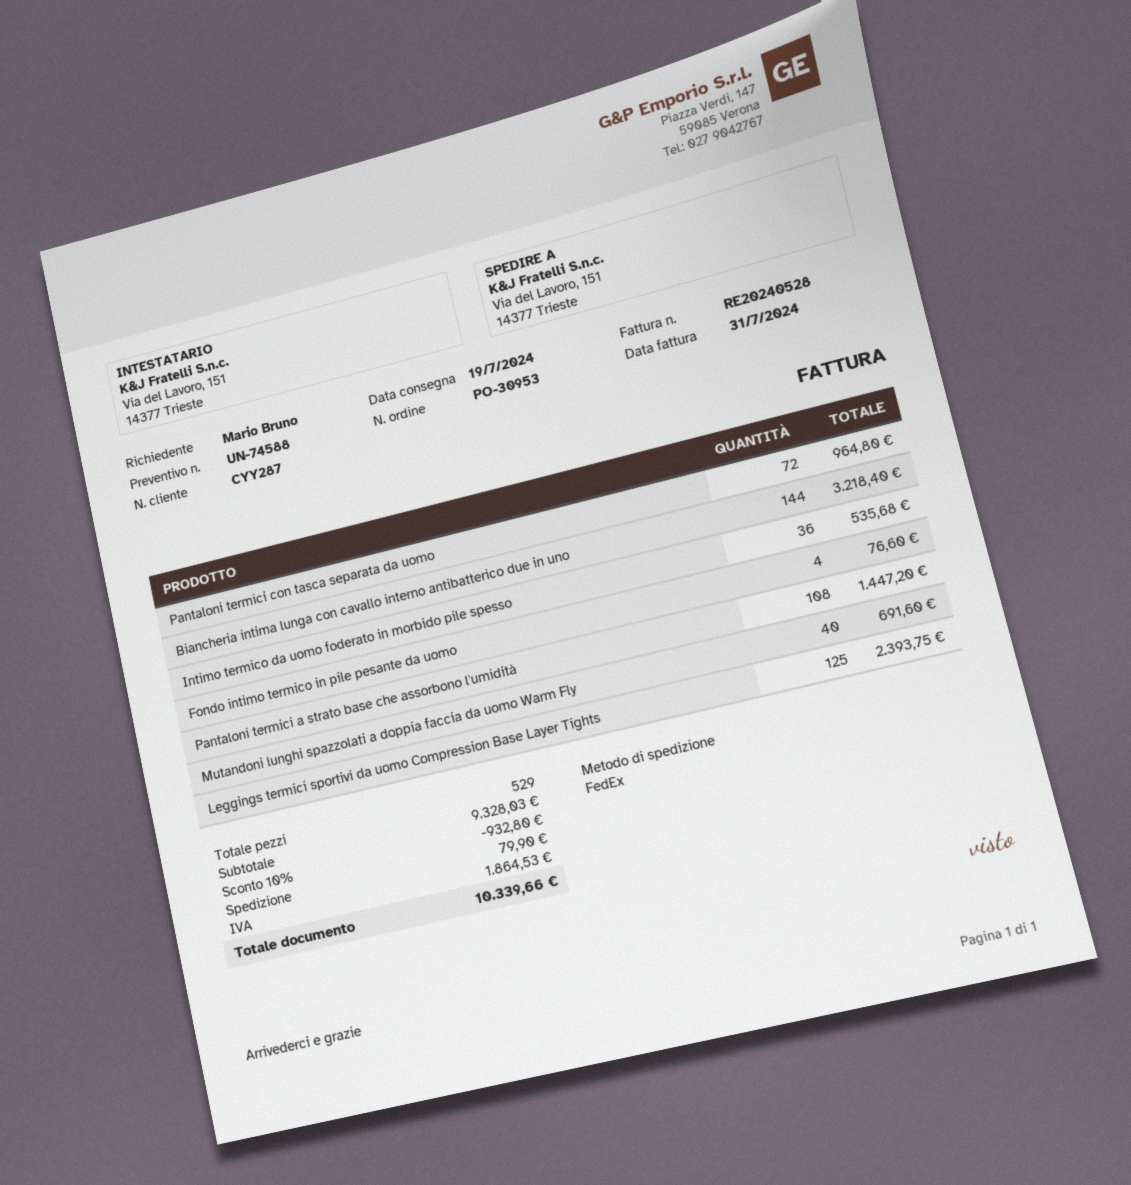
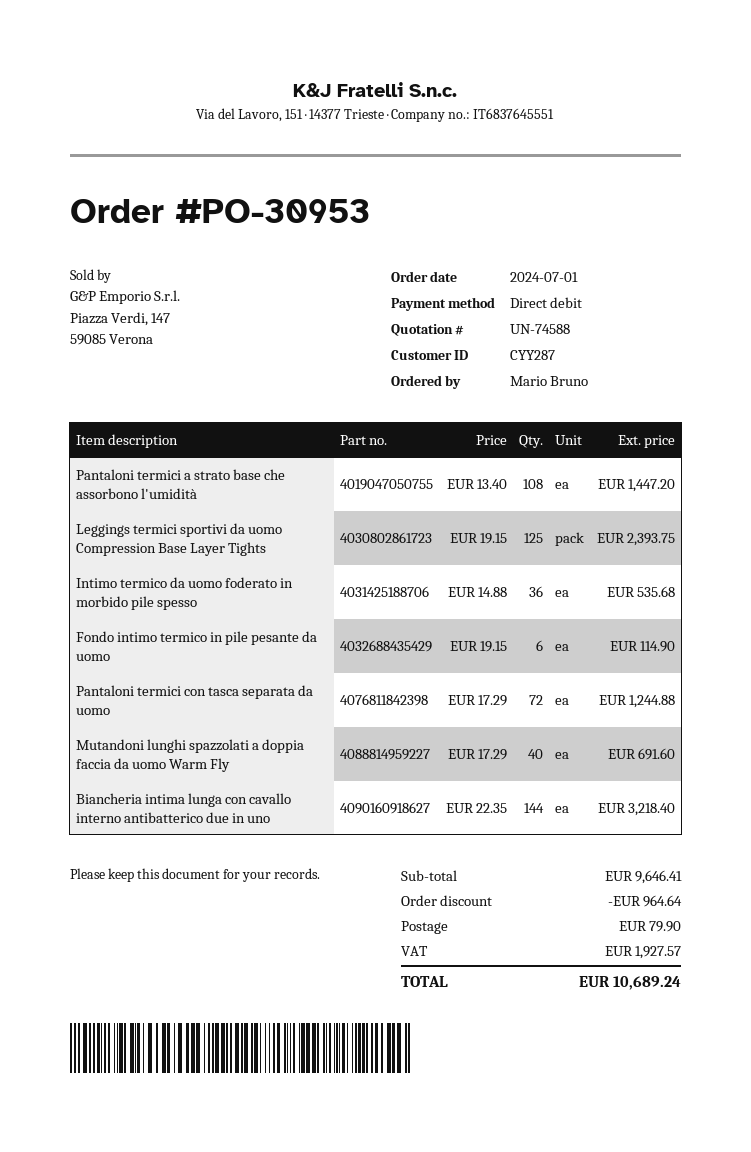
Pantaloni termici con tasca separata da uomo: 72 for 964.80 -> 72 for 1244.88
Fondo intimo termico in pile pesante da uomo: 4 for 76.60 -> 6 for 114.90
subtotal: 9328.03 -> 9646.41
discount: 932.80 -> 964.64
tax: 1864.53 -> 1927.57
total: 10339.66 -> 10689.24

